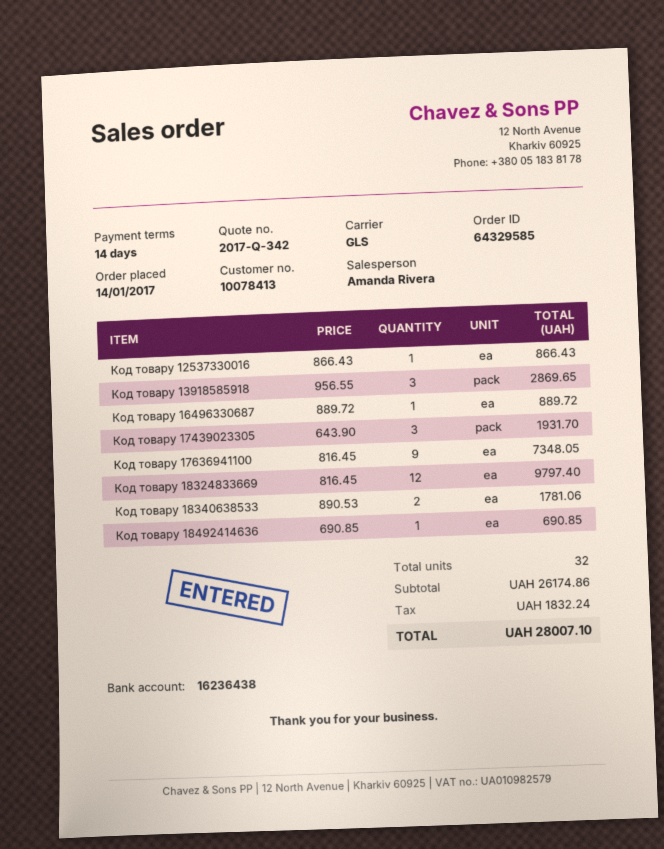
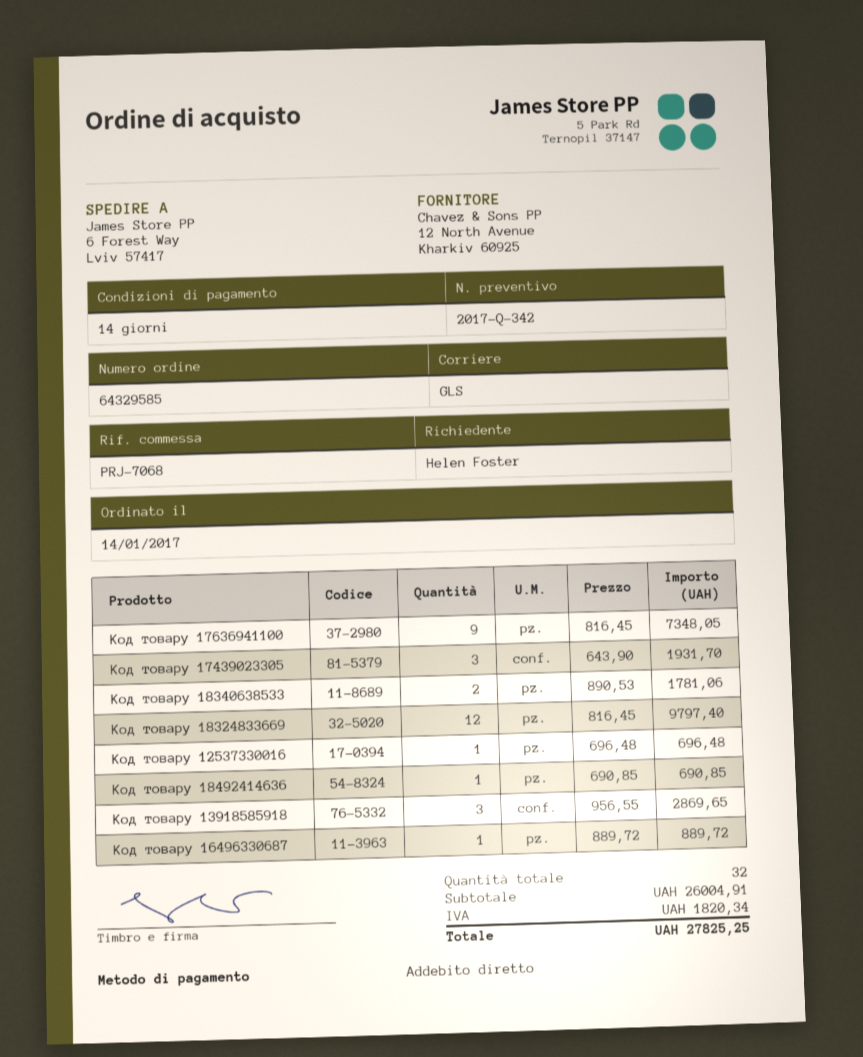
Код товару 12537330016: 1 x 866.43 = 866.43 -> 1 x 696.48 = 696.48
subtotal: 26174.86 -> 26004.91
tax: 1832.24 -> 1820.34
total: 28007.10 -> 27825.25

